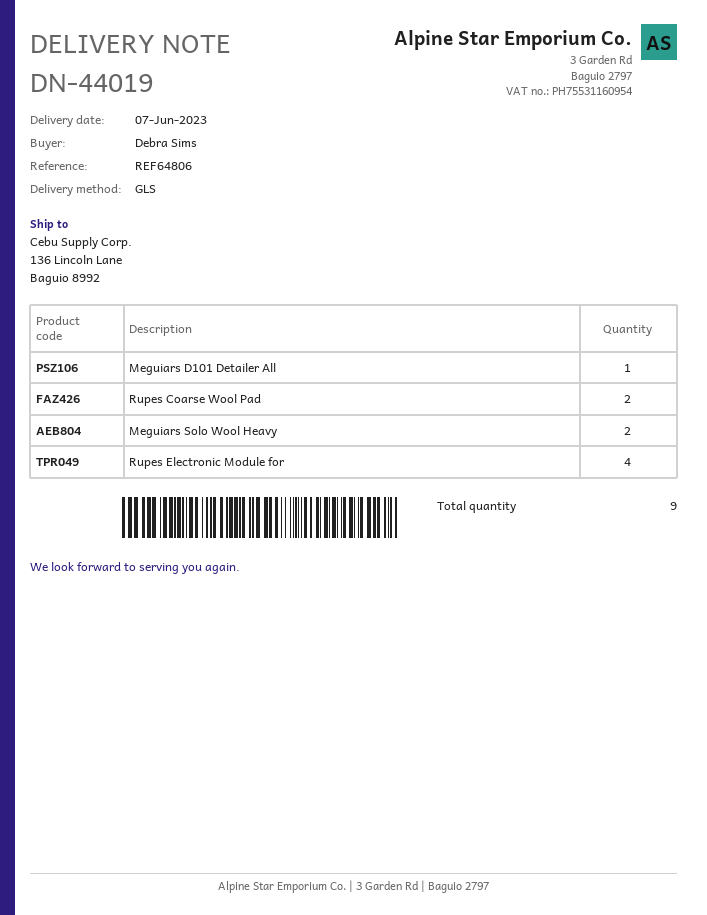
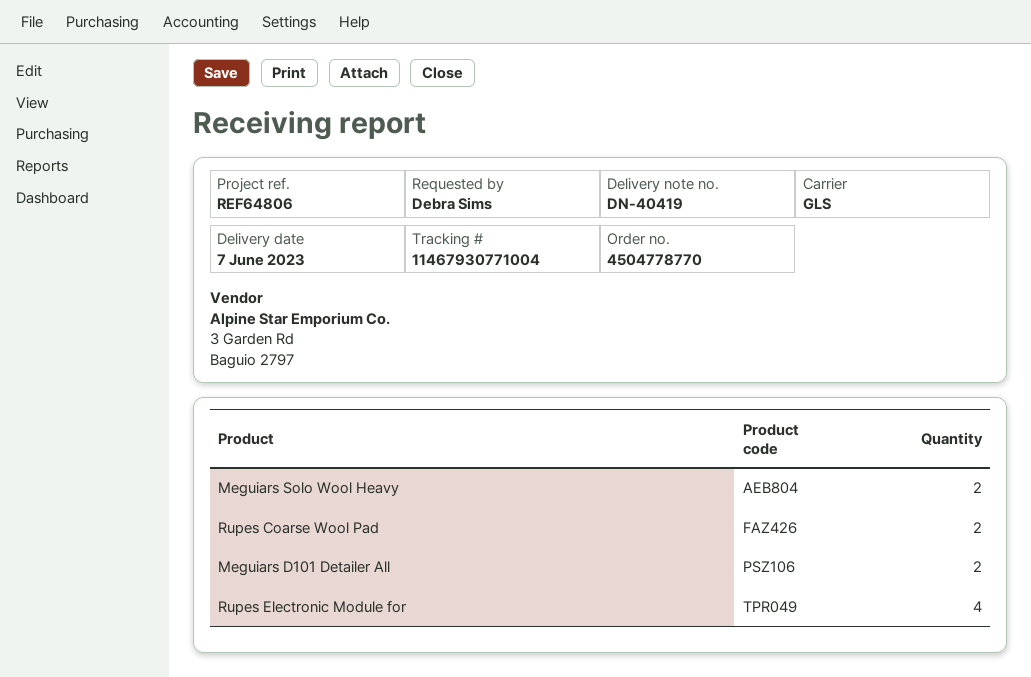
delivery note number: DN-44019 -> DN-40419
Meguiars D101 Detailer All: 1 -> 2

